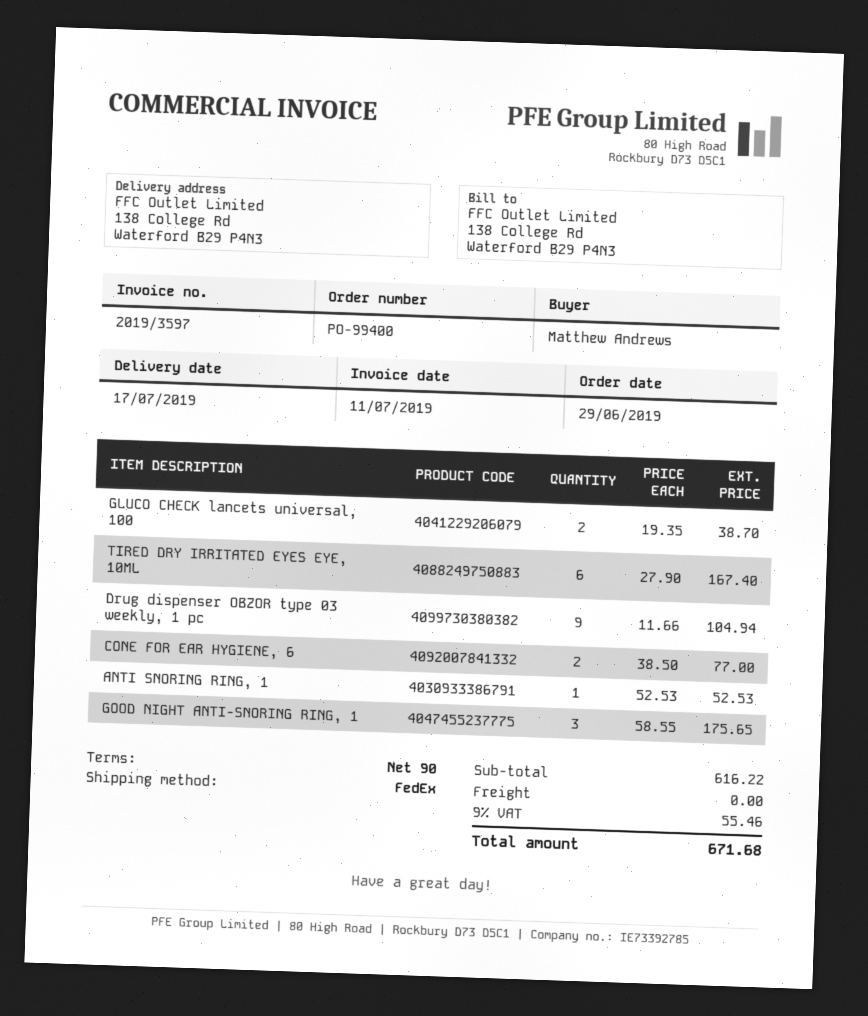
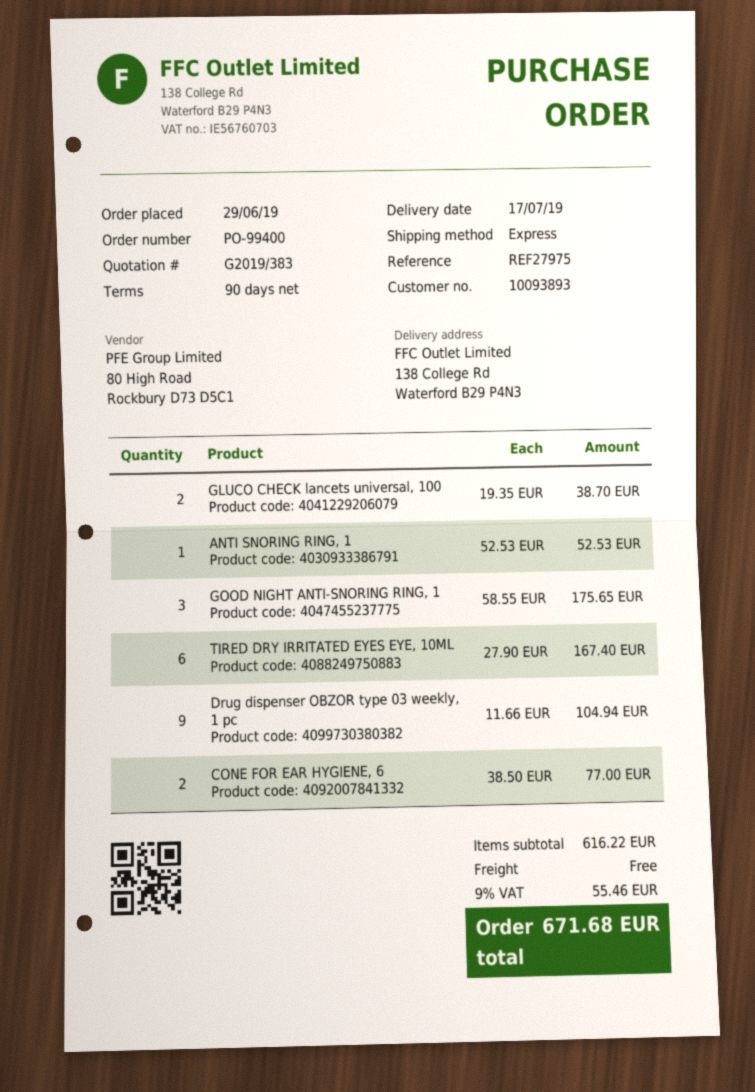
shipping method: FedEx -> express

